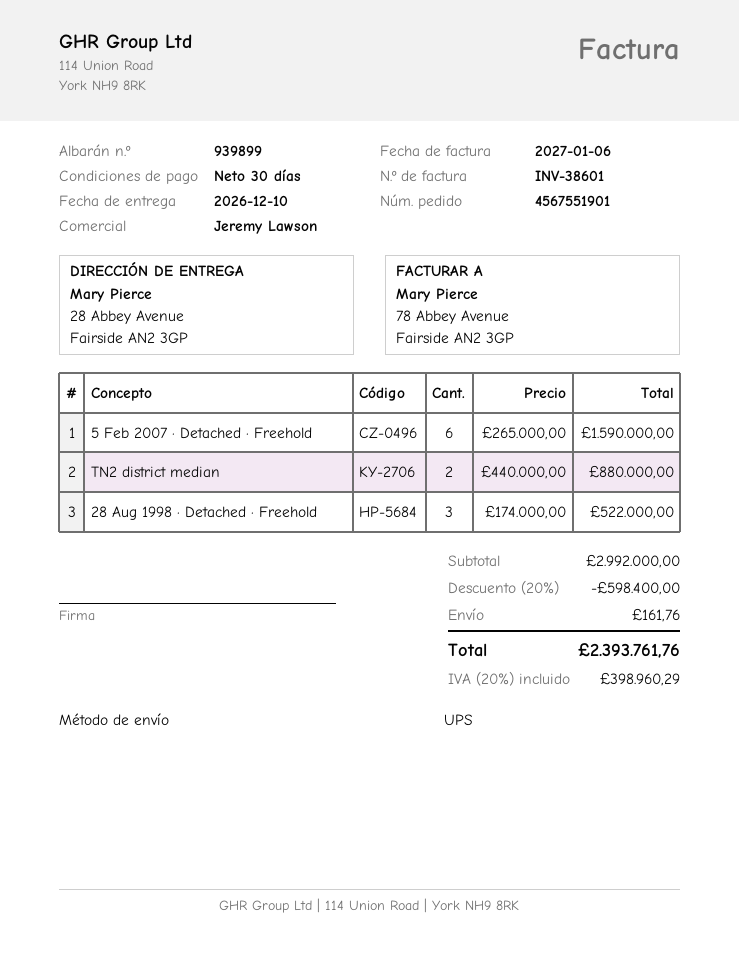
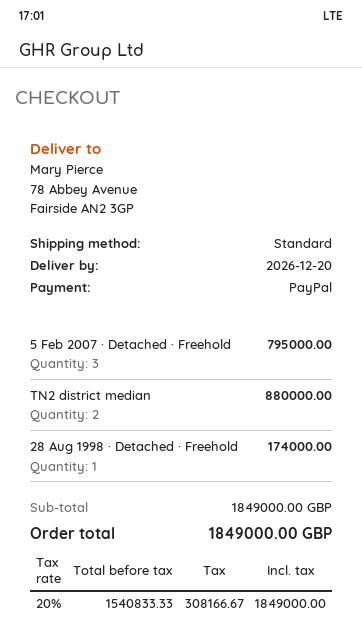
delivery date: 2026-12-10 -> 2026-12-20
shipping method: UPS -> standard
ship to: 28 Abbey Avenue, Fairside AN2 3GP -> 78 Abbey Avenue, Fairside AN2 3GP
5 Feb 2007 · Detached · Freehold: 6 for 1590000.00 -> 3 for 795000.00
28 Aug 1998 · Detached · Freehold: 3 for 522000.00 -> 1 for 174000.00
subtotal: 2992000.00 -> 1849000.00
discount: 20% = 598400.00 -> none
shipping: 161.76 -> none
tax: 20% = 398960.29 -> 20% = 308166.67
total: 2393761.76 -> 1849000.00

